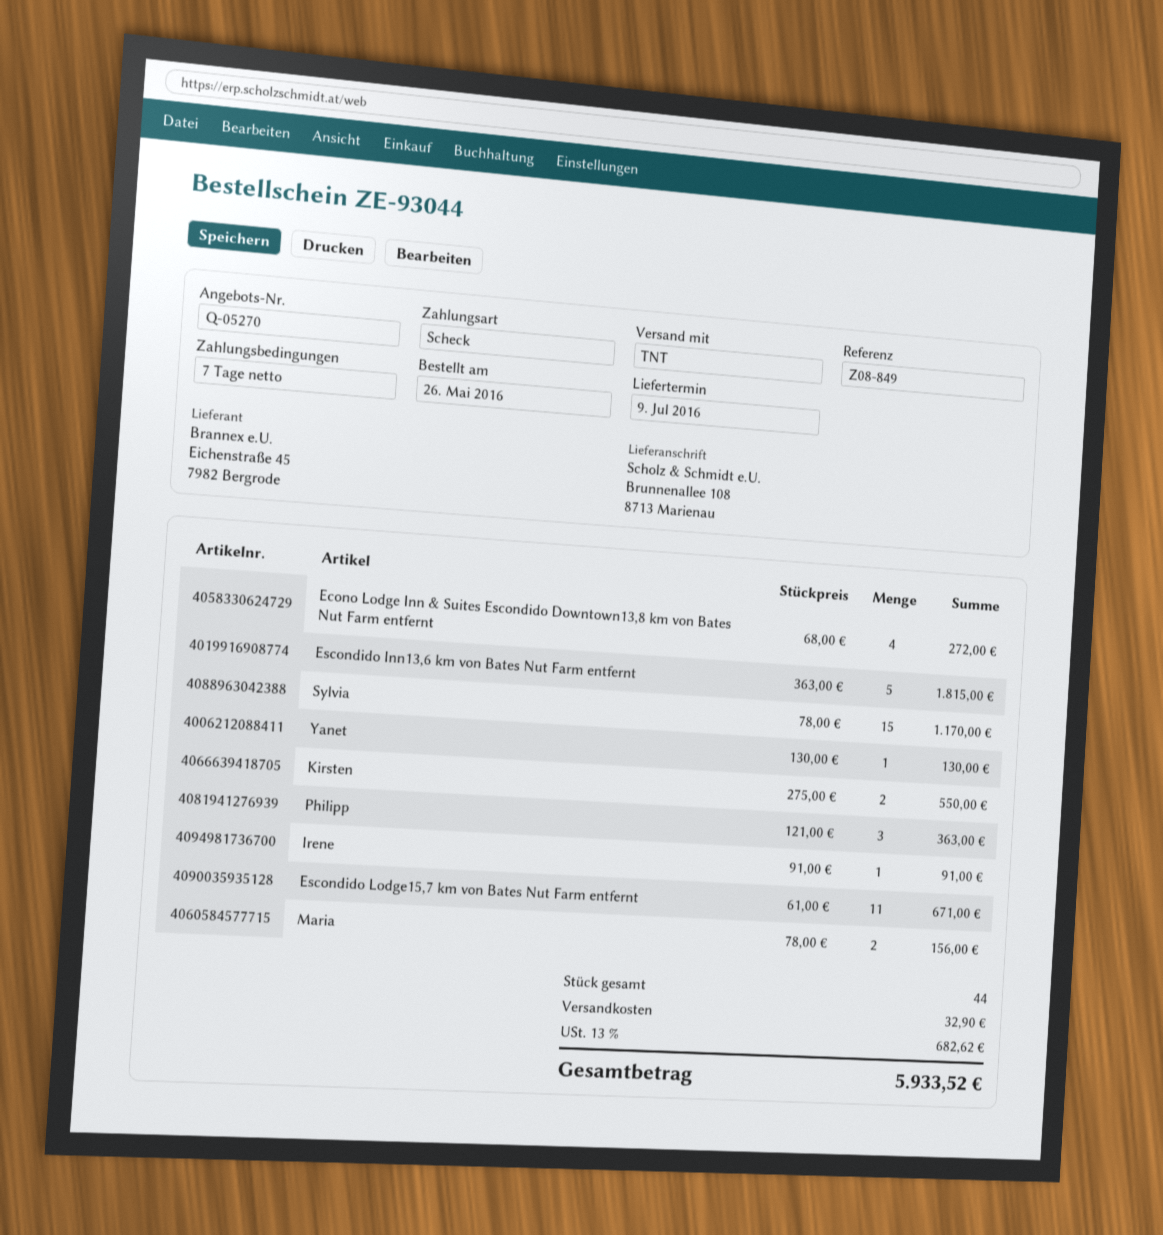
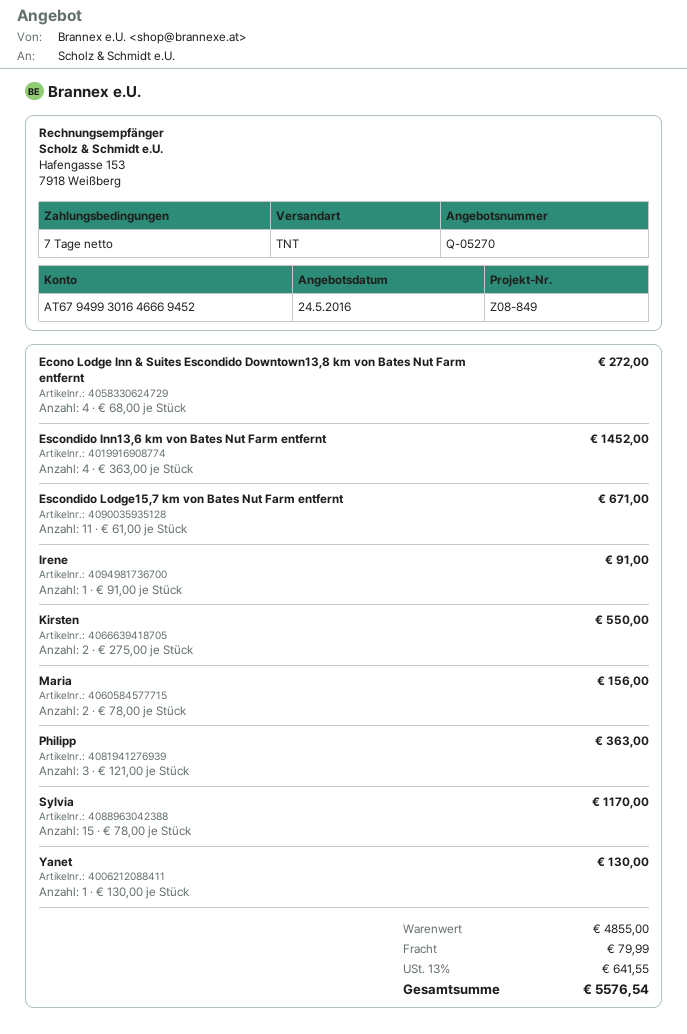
Escondido Inn13,6 km von Bates Nut Farm entfernt: 5 x 363.00 = 1815.00 -> 4 x 363.00 = 1452.00
shipping: 32.90 -> 79.99
tax: 13% = 682.62 -> 13% = 641.55
total: 5933.52 -> 5576.54

